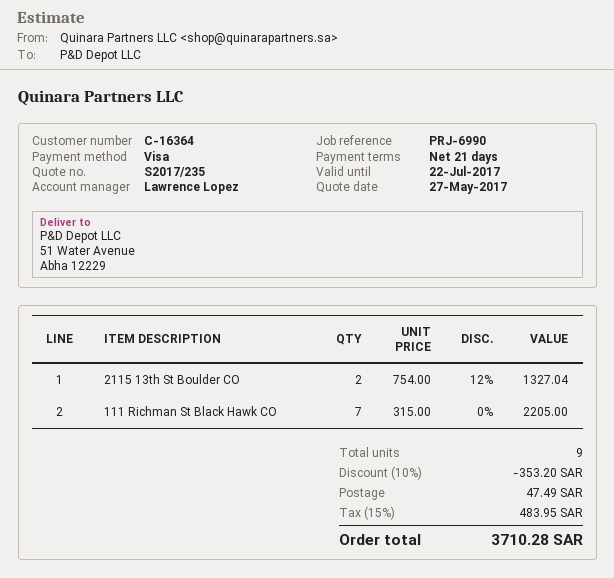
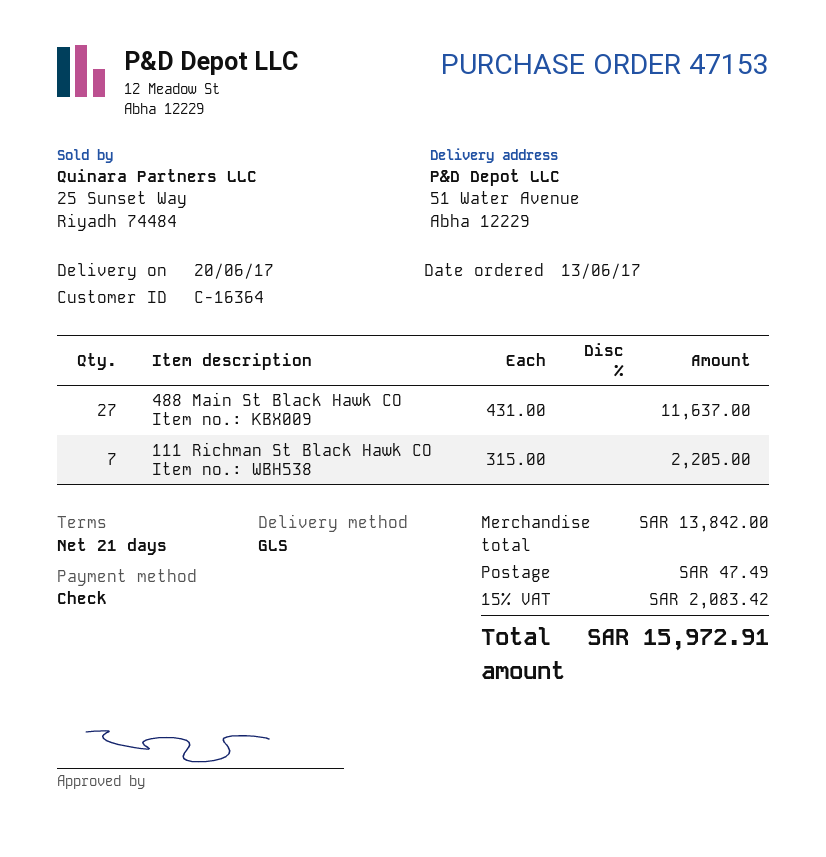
payment method: Visa -> cheque
2115 13th St Boulder CO: 2 x 754.00 - 12% = 1327.04 -> none
488 Main St Black Hawk CO: none -> 27 x 431.00 = 11637.00
discount: 10% = 353.20 -> none
tax: 15% = 483.95 -> 15% = 2083.42
total: 3710.28 -> 15972.91

